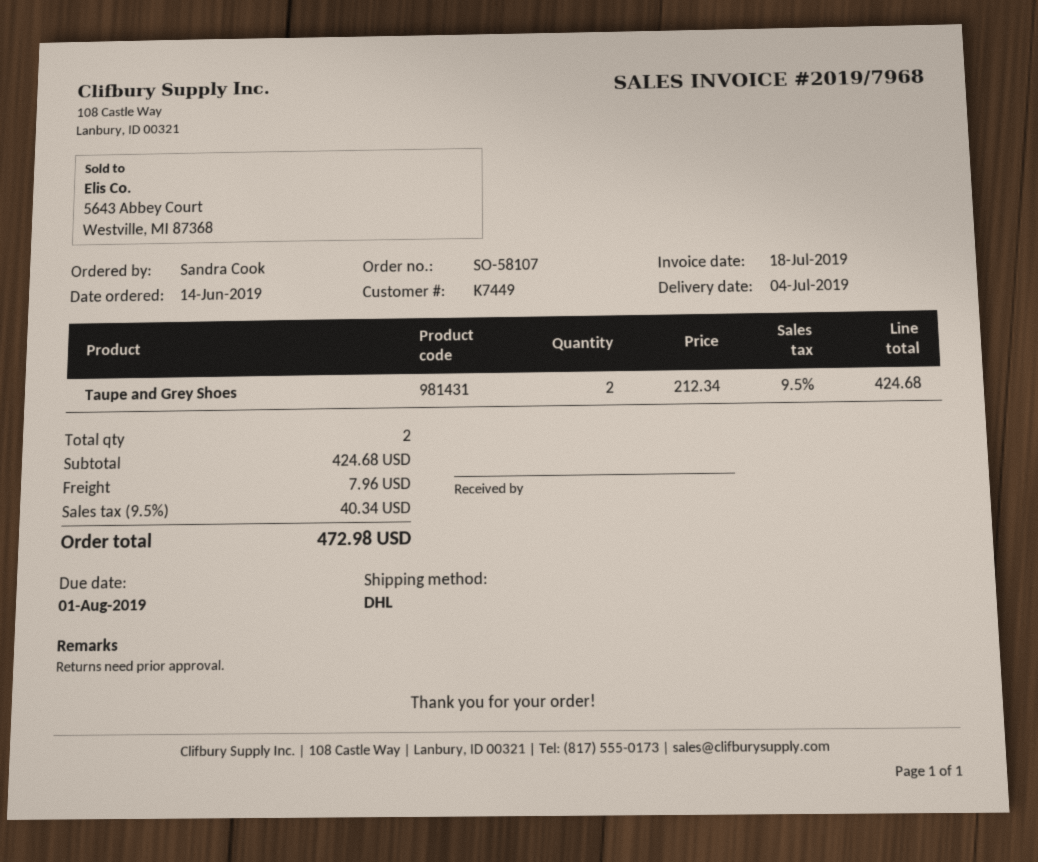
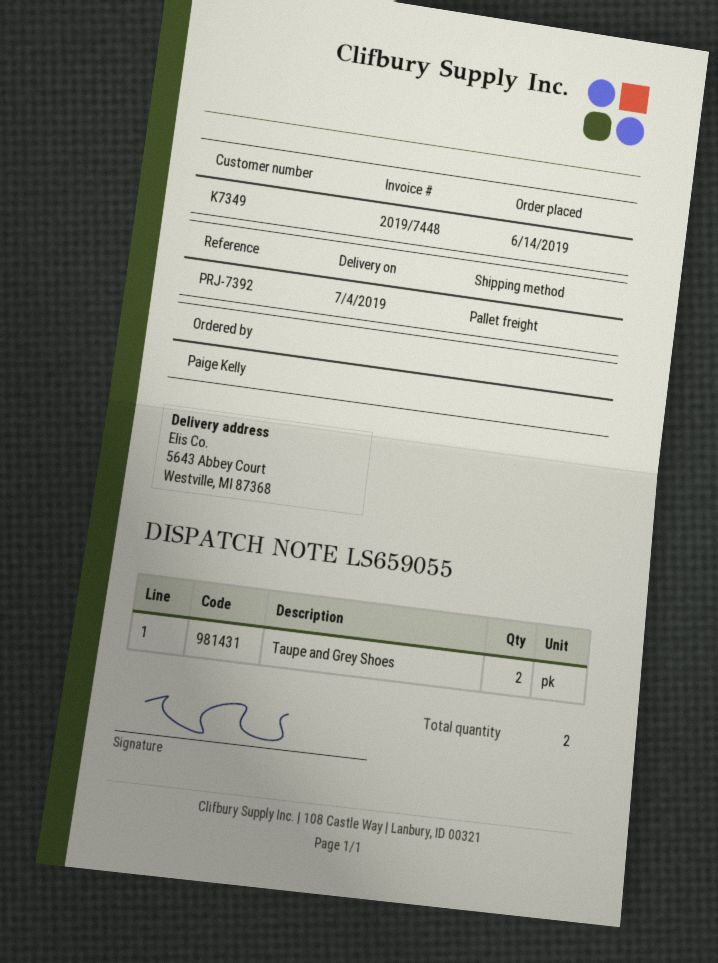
invoice number: 2019/7968 -> 2019/7448
customer number: K7449 -> K7349
ordered by: Sandra Cook -> Paige Kelly
shipping method: DHL -> pallet freight

